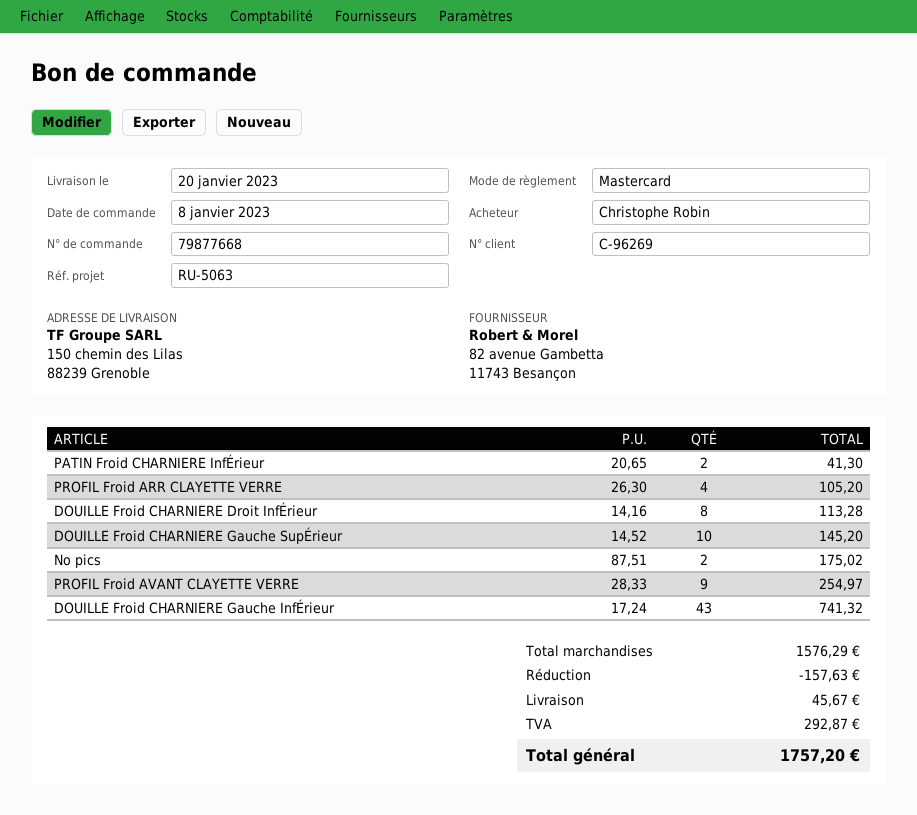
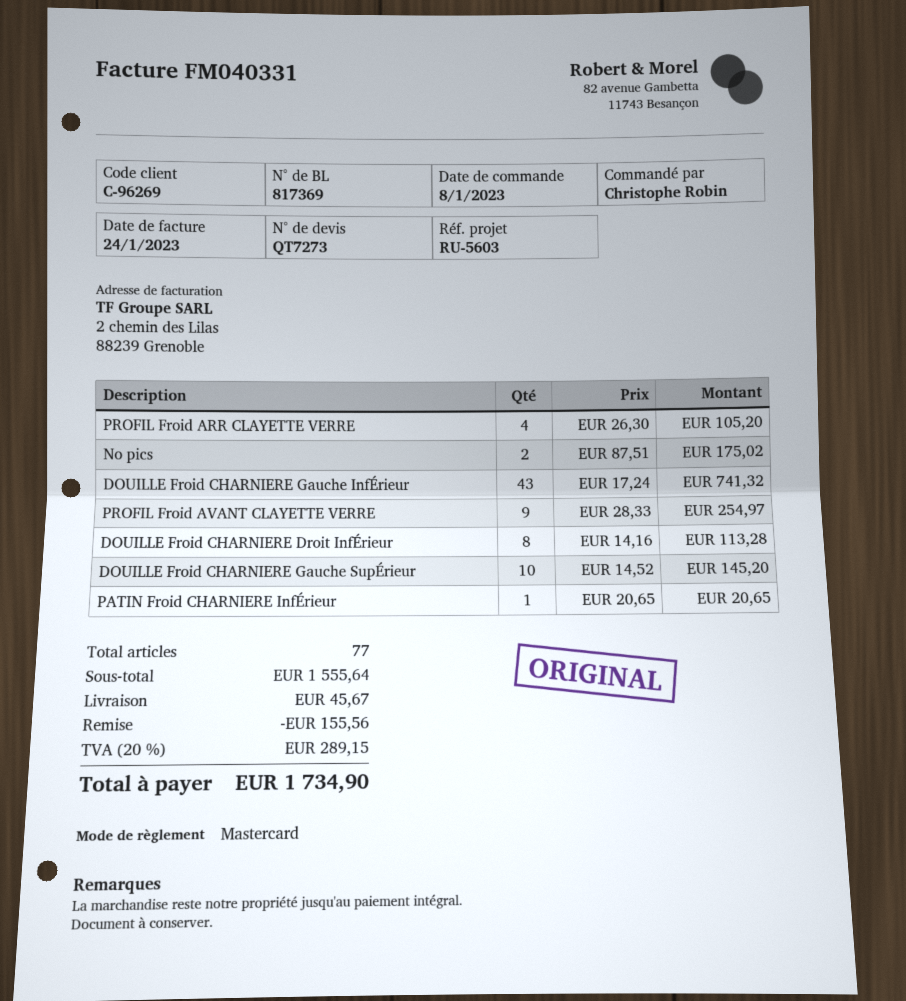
reference: RU-5063 -> RU-5603
PATIN Froid CHARNIERE InfÉrieur: 2 x 20.65 = 41.30 -> 1 x 20.65 = 20.65
subtotal: 1576.29 -> 1555.64
discount: 157.63 -> 155.56
tax: 292.87 -> 289.15
total: 1757.20 -> 1734.90

